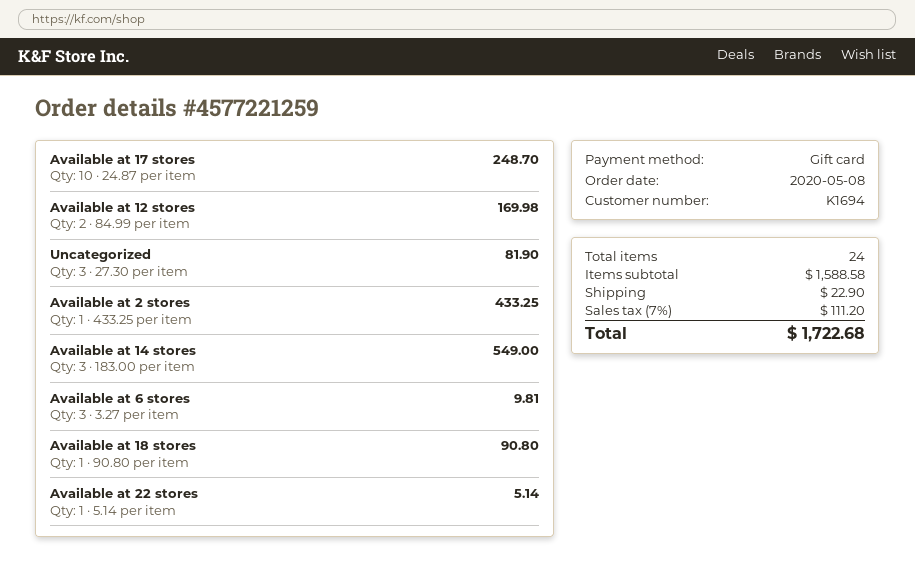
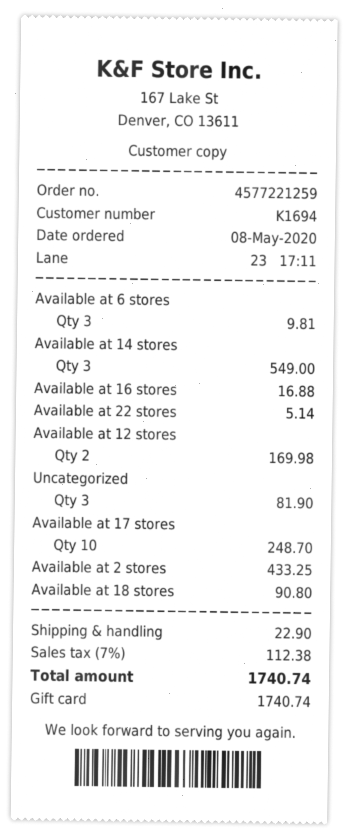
Available at 16 stores: none -> 1 for 16.88
tax: 7% = 111.20 -> 7% = 112.38
total: 1722.68 -> 1740.74

